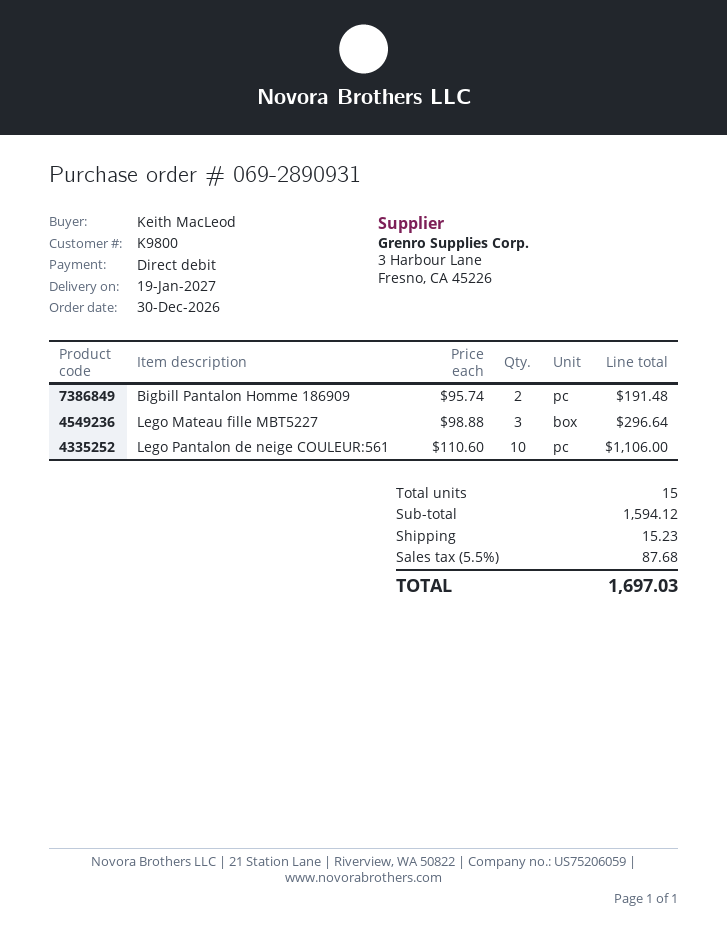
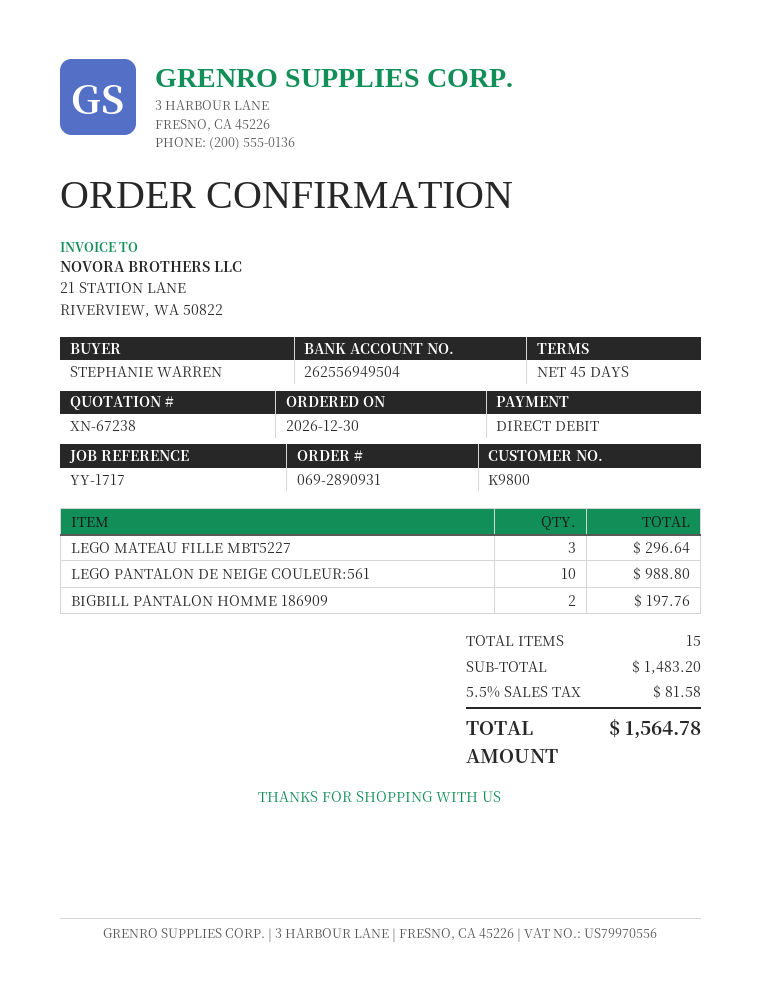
ordered by: Keith MacLeod -> STEPHANIE WARREN
Bigbill Pantalon Homme 186909: 2 for 191.48 -> 2 for 197.76
Lego Pantalon de neige COULEUR:561: 10 for 1106.00 -> 10 for 988.80
subtotal: 1594.12 -> 1483.20
shipping: 15.23 -> none
tax: 5.5% = 87.68 -> 5.5% = 81.58
total: 1697.03 -> 1564.78

